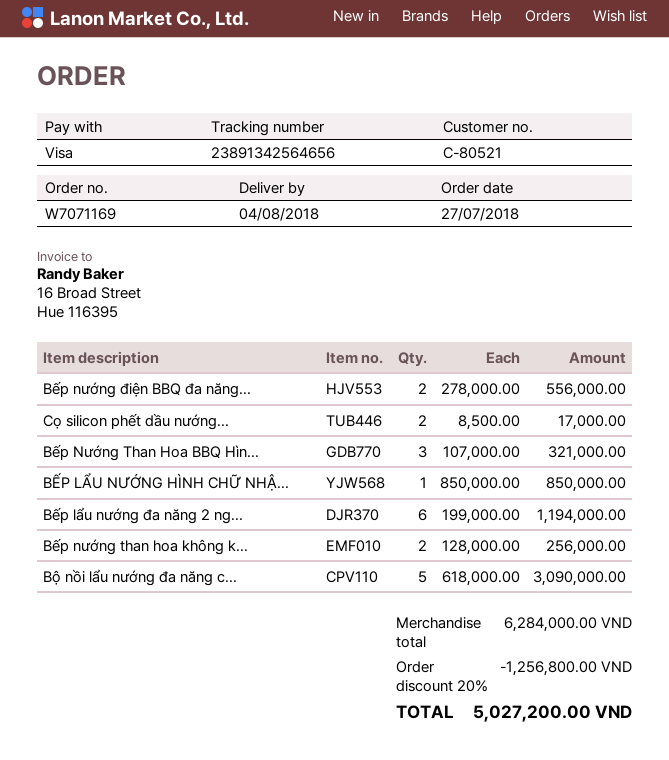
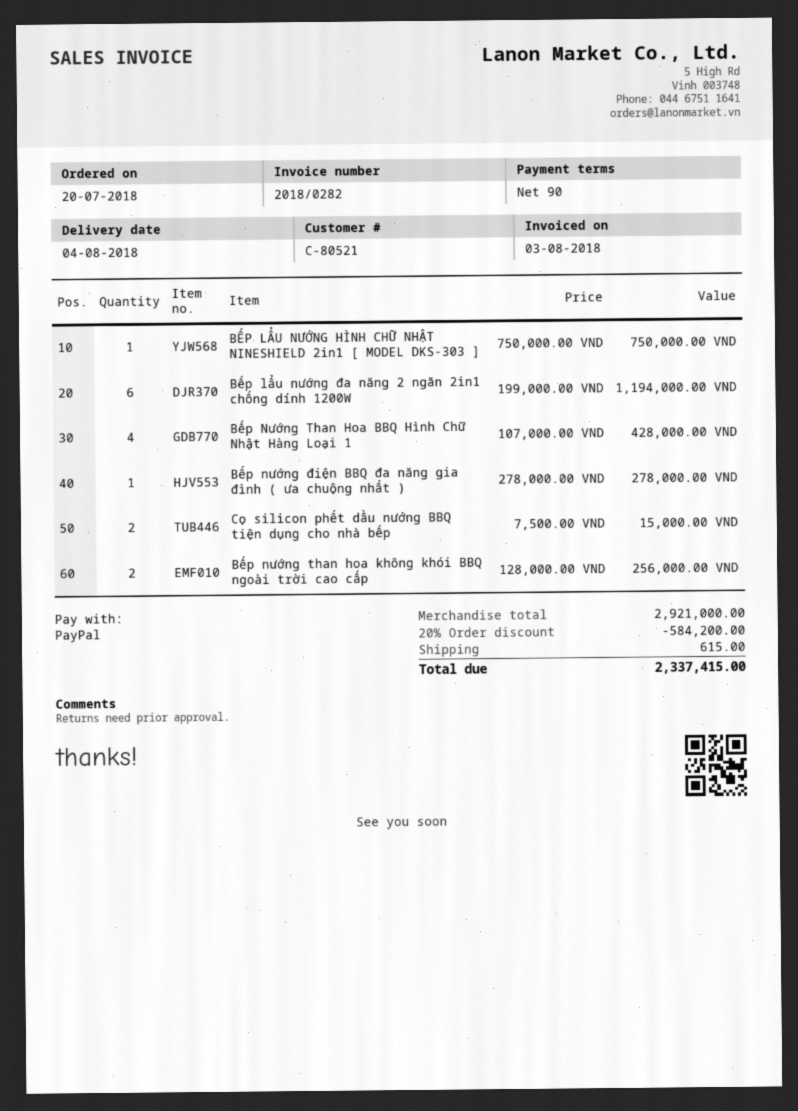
order date: 2018-07-27 -> 2018-07-20
payment method: Visa -> PayPal
Bếp nướng điện BBQ đa năng...: 2 x 278000.00 = 556000.00 -> 1 x 278000.00 = 278000.00
Cọ silicon phết dầu nướng...: 2 x 8500.00 = 17000.00 -> 2 x 7500.00 = 15000.00
Bếp Nướng Than Hoa BBQ Hìn...: 3 x 107000.00 = 321000.00 -> 4 x 107000.00 = 428000.00
BẾP LẨU NƯỚNG HÌNH CHỮ NHẬ...: 1 x 850000.00 = 850000.00 -> 1 x 750000.00 = 750000.00
Bộ nồi lẩu nướng đa năng c...: 5 x 618000.00 = 3090000.00 -> none
subtotal: 6284000.00 -> 2921000.00
discount: 20% = 1256800.00 -> 20% = 584200.00
shipping: none -> 615.00
total: 5027200.00 -> 2337415.00

